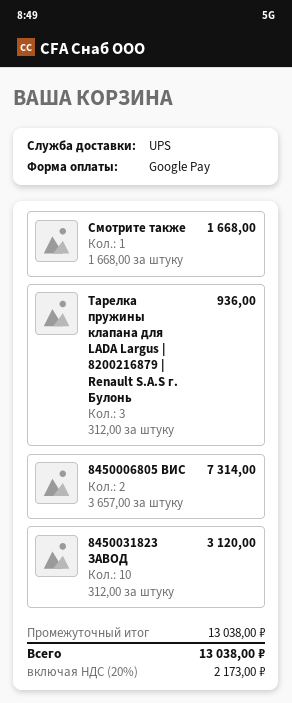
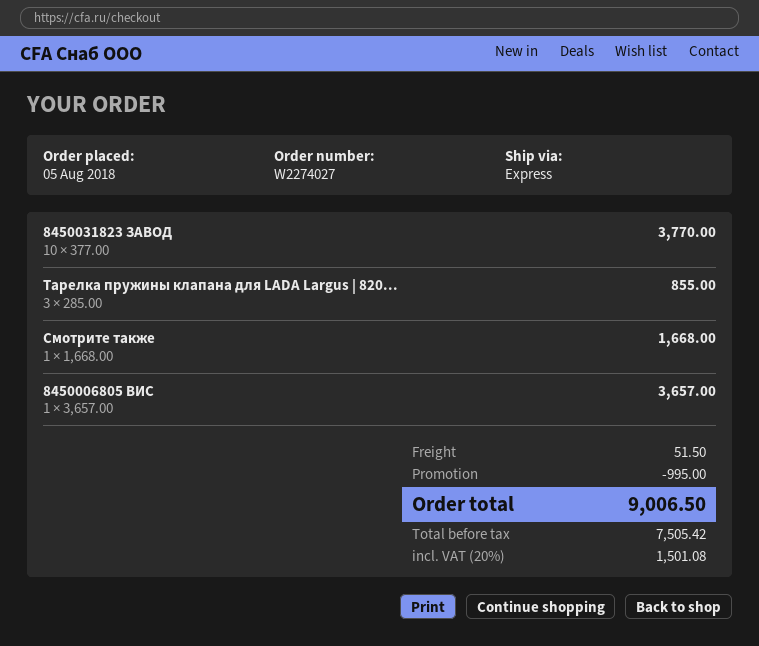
shipping method: UPS -> express
Тарелка пружины клапана для LADA Largus | 8200216879 | Renault S.A.S г. Булонь: 3 x 312.00 = 936.00 -> 3 x 285.00 = 855.00
8450006805 ВИС: 2 x 3657.00 = 7314.00 -> 1 x 3657.00 = 3657.00
8450031823 ЗАВОД: 10 x 312.00 = 3120.00 -> 10 x 377.00 = 3770.00
discount: none -> 995.00
shipping: none -> 51.50
tax: 20% = 2173.00 -> 20% = 1501.08
total: 13038.00 -> 9006.50

